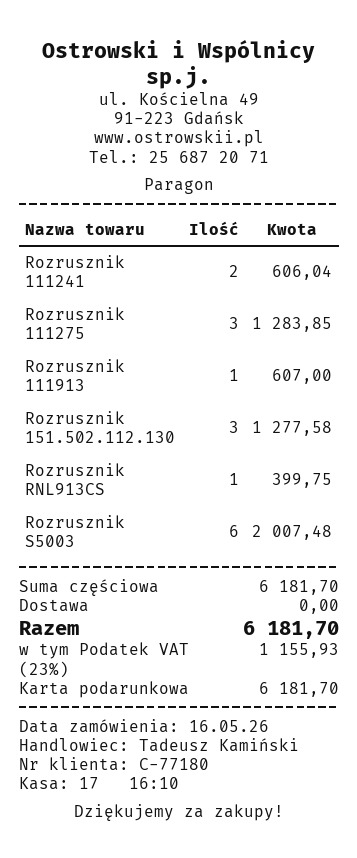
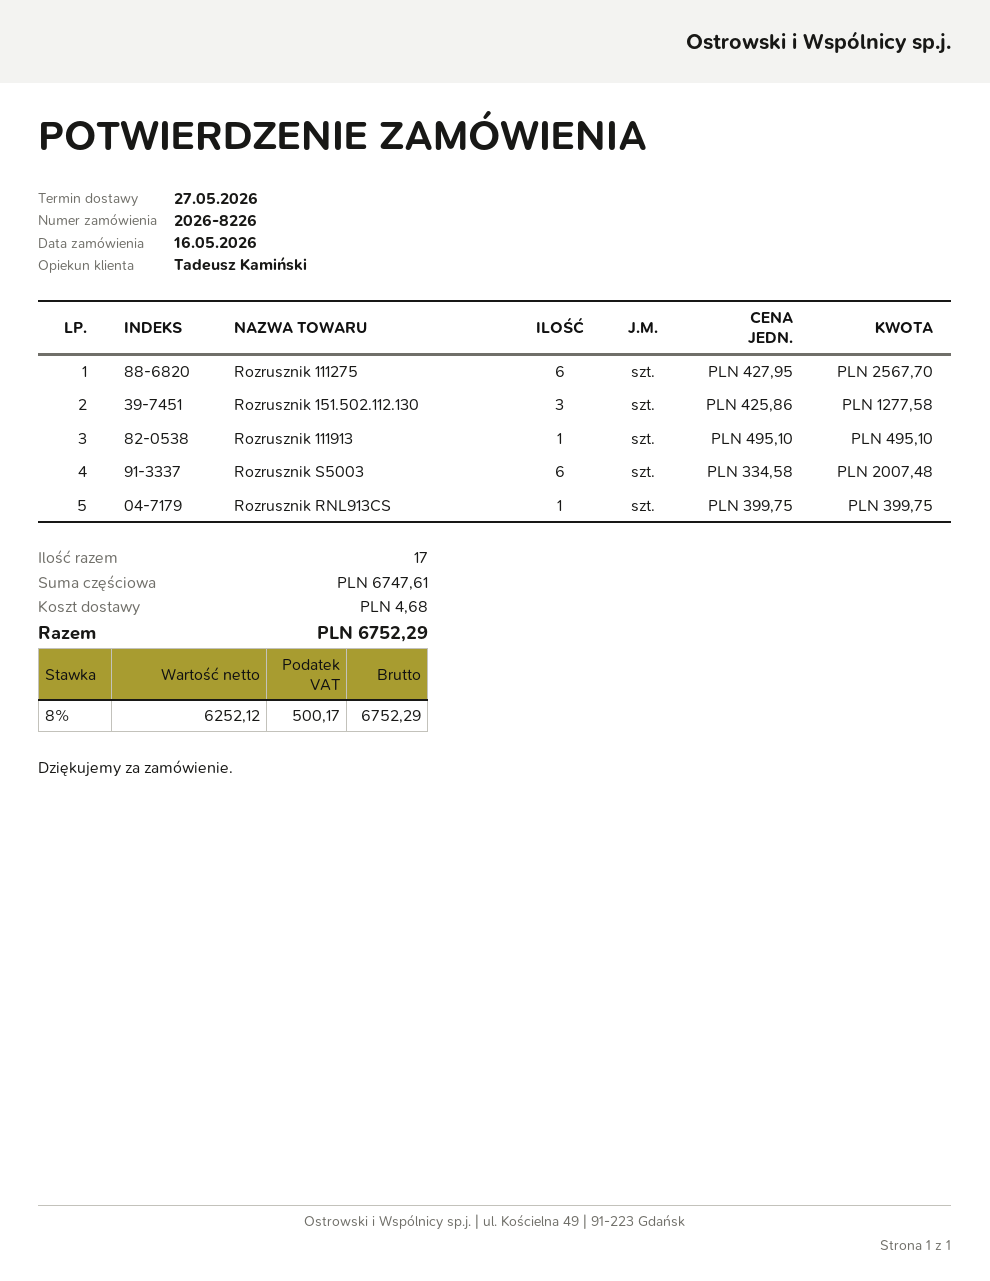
Rozrusznik 111241: 2 for 606.04 -> none
Rozrusznik 111275: 3 for 1283.85 -> 6 for 2567.70
Rozrusznik 111913: 1 for 607.00 -> 1 for 495.10
subtotal: 6181.70 -> 6747.61
shipping: 0.00 -> 4.68
tax: 23% = 1155.93 -> 8% = 500.17
total: 6181.70 -> 6752.29

